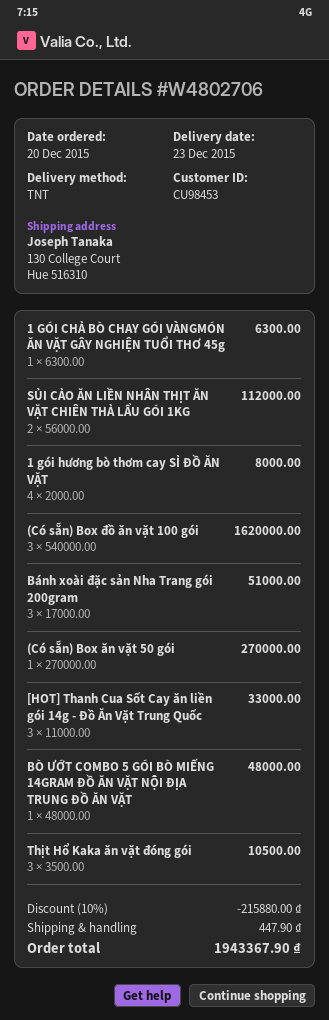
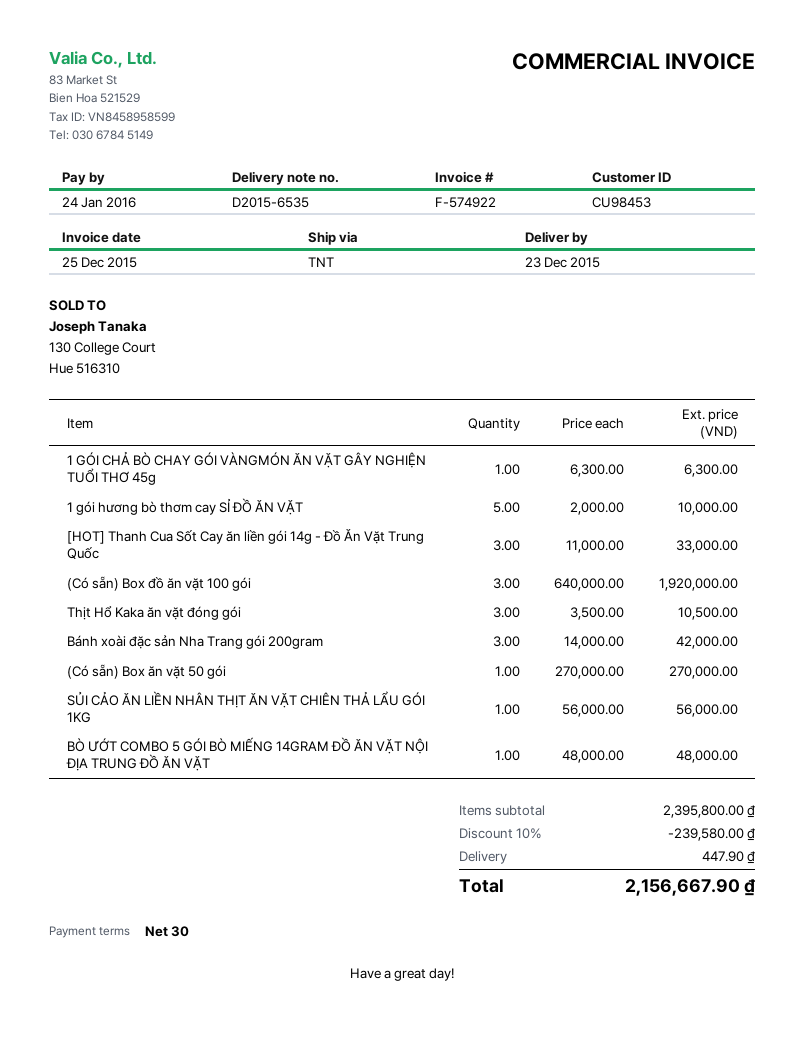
SỦI CẢO ĂN LIỀN NHÂN THỊT ĂN VẶT CHIÊN THẢ LẨU GÓI 1KG: 2 x 56000.00 = 112000.00 -> 1 x 56000.00 = 56000.00
1 gói hương bò thơm cay SỈ ĐỒ ĂN VẶT: 4 x 2000.00 = 8000.00 -> 5 x 2000.00 = 10000.00
(Có sẵn) Box đồ ăn vặt 100 gói: 3 x 540000.00 = 1620000.00 -> 3 x 640000.00 = 1920000.00
Bánh xoài đặc sản Nha Trang gói 200gram: 3 x 17000.00 = 51000.00 -> 3 x 14000.00 = 42000.00
discount: 10% = 215880.00 -> 10% = 239580.00
total: 1943367.90 -> 2156667.90

